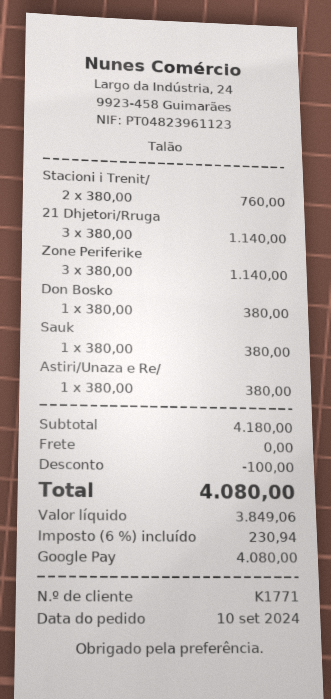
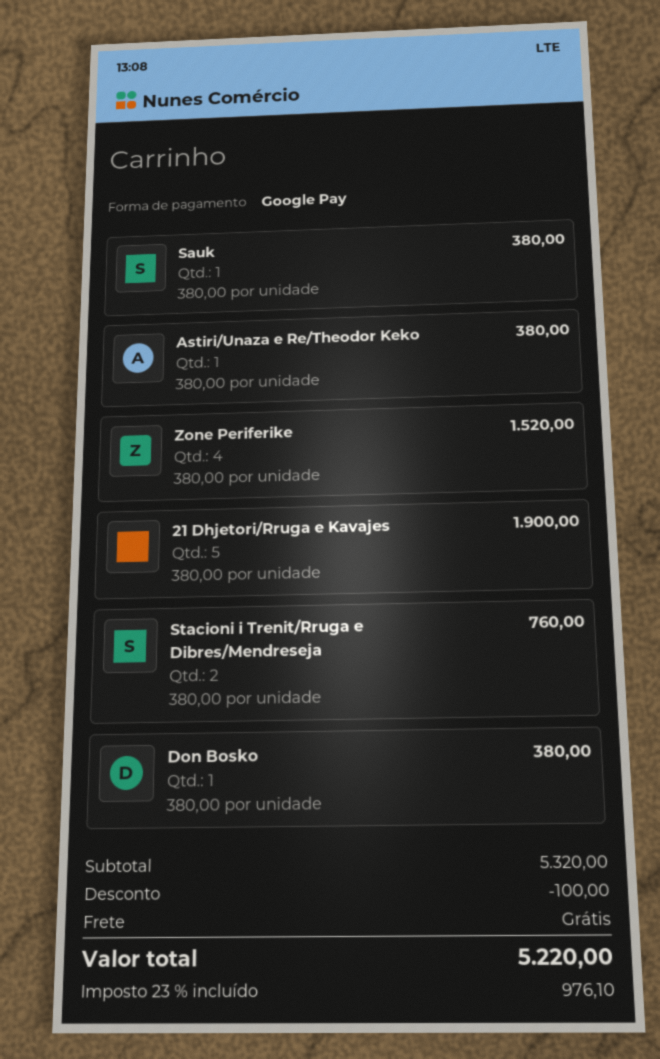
21 Dhjetori/Rruga: 3 x 380.00 = 1140.00 -> 5 x 380.00 = 1900.00
Zone Periferike: 3 x 380.00 = 1140.00 -> 4 x 380.00 = 1520.00
subtotal: 4180.00 -> 5320.00
tax: 6% = 230.94 -> 23% = 976.10
total: 4080.00 -> 5220.00

